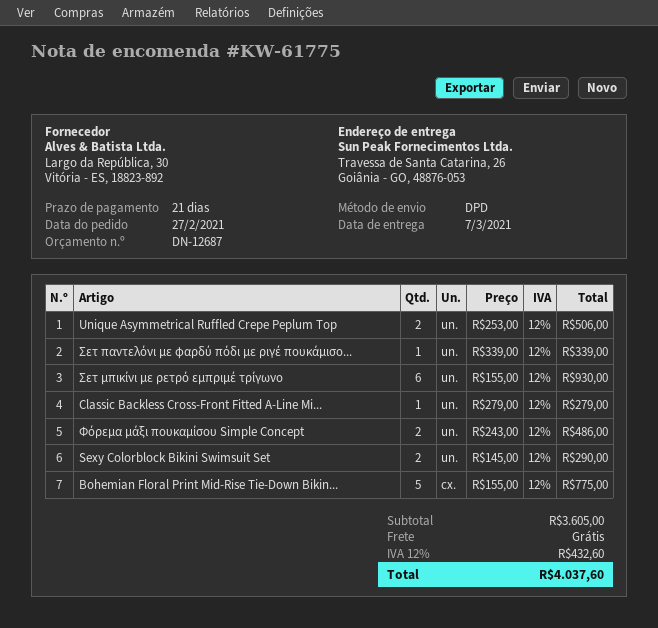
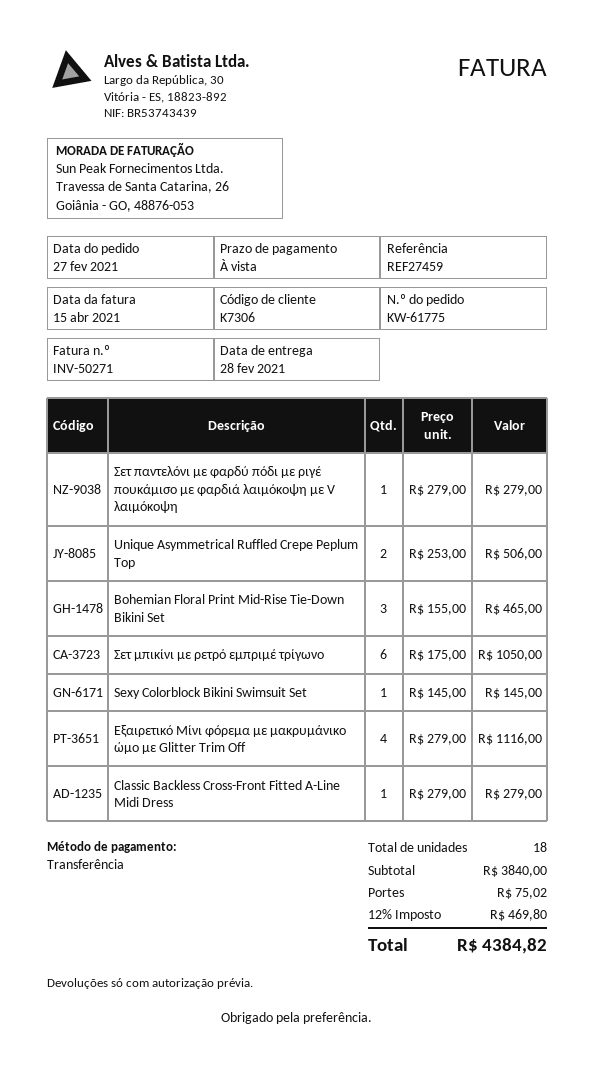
delivery date: 2021-03-07 -> 2021-02-28
payment terms: 21 days -> on receipt
Σετ παντελόνι με φαρδύ πόδι με ριγέ πουκάμισο...: 1 x 339.00 = 339.00 -> 1 x 279.00 = 279.00
Σετ μπικίνι με ρετρό εμπριμέ τρίγωνο: 6 x 155.00 = 930.00 -> 6 x 175.00 = 1050.00
Φόρεμα μάξι πουκαμίσου Simple Concept: 2 x 243.00 = 486.00 -> none
Sexy Colorblock Bikini Swimsuit Set: 2 x 145.00 = 290.00 -> 1 x 145.00 = 145.00
Bohemian Floral Print Mid-Rise Tie-Down Bikin...: 5 x 155.00 = 775.00 -> 3 x 155.00 = 465.00
Εξαιρετικό Μίνι φόρεμα με μακρυμάνικο ώμο με Glitter Trim Off: none -> 4 x 279.00 = 1116.00
subtotal: 3605.00 -> 3840.00
shipping: 0.00 -> 75.02
tax: 12% = 432.60 -> 12% = 469.80
total: 4037.60 -> 4384.82

